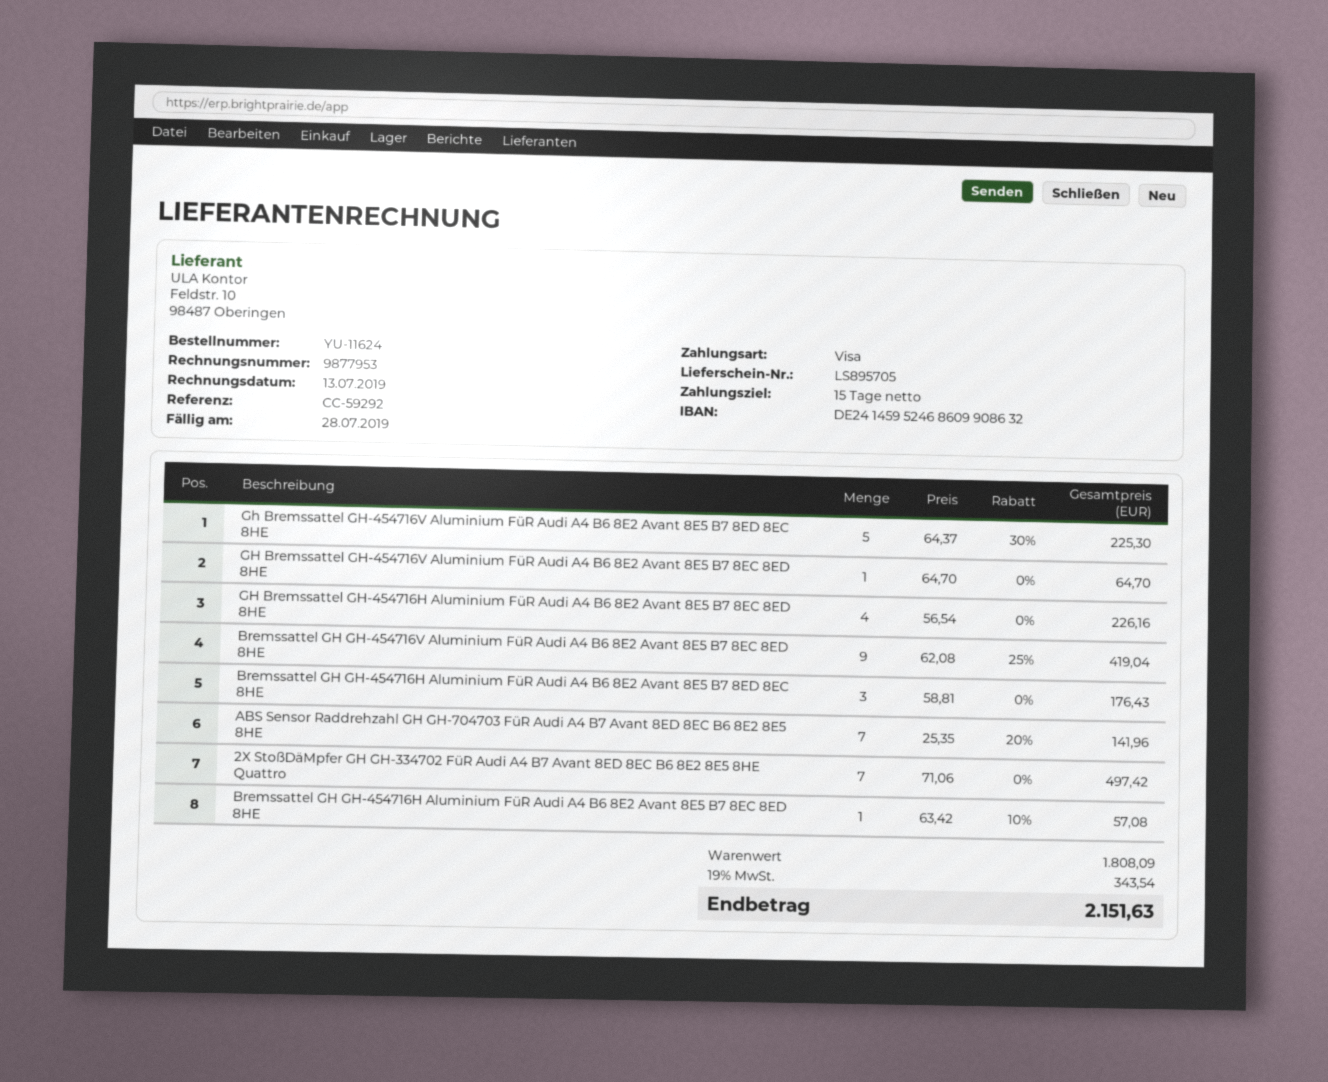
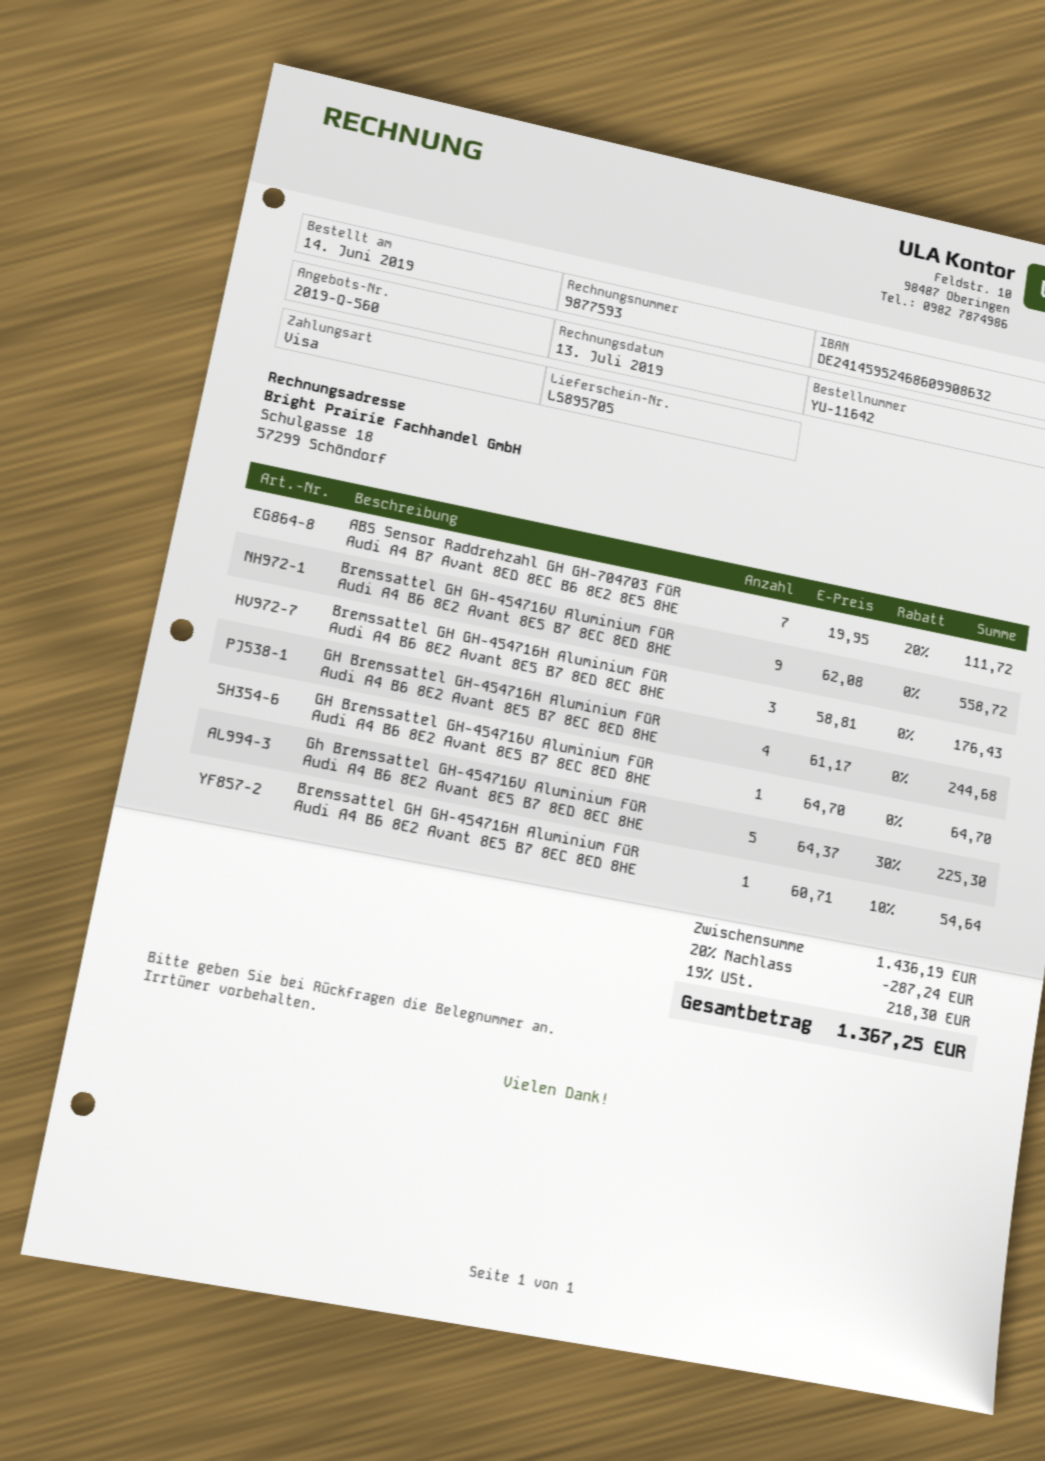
order number: YU-11624 -> YU-11642
invoice number: 9877953 -> 9877593
GH Bremssattel GH-454716H Aluminium FüR Audi A4 B6 8E2 Avant 8E5 B7 8EC 8ED 8HE: 4 x 56.54 = 226.16 -> 4 x 61.17 = 244.68
Bremssattel GH GH-454716V Aluminium FüR Audi A4 B6 8E2 Avant 8E5 B7 8EC 8ED 8HE: 9 x 62.08 - 25% = 419.04 -> 9 x 62.08 = 558.72
ABS Sensor Raddrehzahl GH GH-704703 FüR Audi A4 B7 Avant 8ED 8EC B6 8E2 8E5 8HE: 7 x 25.35 - 20% = 141.96 -> 7 x 19.95 - 20% = 111.72
2X StoßDäMpfer GH GH-334702 FüR Audi A4 B7 Avant 8ED 8EC B6 8E2 8E5 8HE Quattro: 7 x 71.06 = 497.42 -> none
Bremssattel GH GH-454716H Aluminium FüR Audi A4 B6 8E2 Avant 8E5 B7 8EC 8ED 8HE: 1 x 63.42 - 10% = 57.08 -> 1 x 60.71 - 10% = 54.64
subtotal: 1808.09 -> 1436.19
discount: none -> 20% = 287.24
tax: 19% = 343.54 -> 19% = 218.30
total: 2151.63 -> 1367.25

